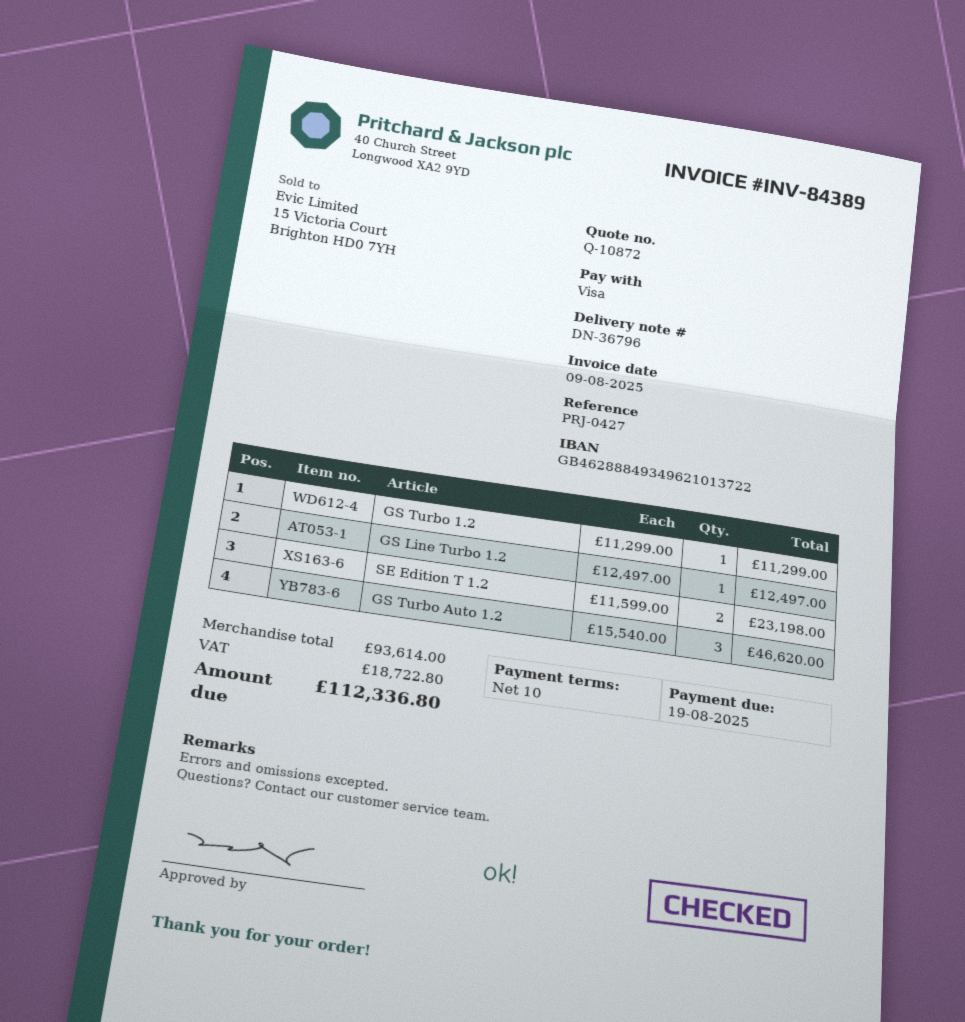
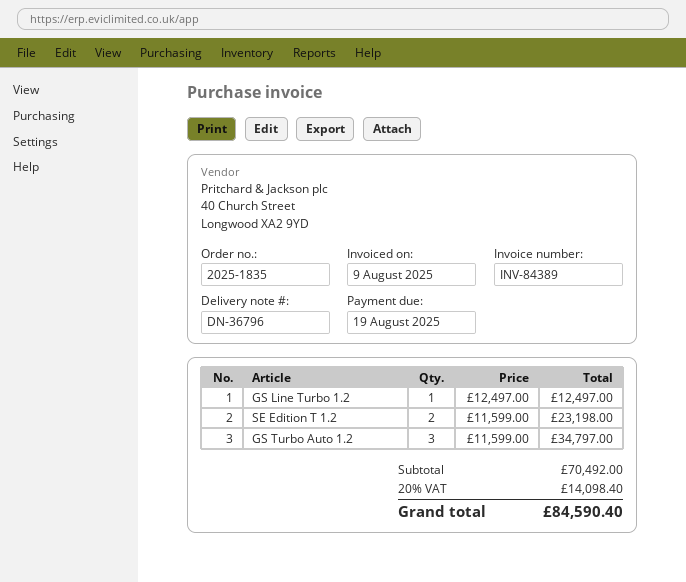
GS Turbo 1.2: 1 x 11299.00 = 11299.00 -> none
GS Turbo Auto 1.2: 3 x 15540.00 = 46620.00 -> 3 x 11599.00 = 34797.00
subtotal: 93614.00 -> 70492.00
tax: 18722.80 -> 14098.40
total: 112336.80 -> 84590.40

